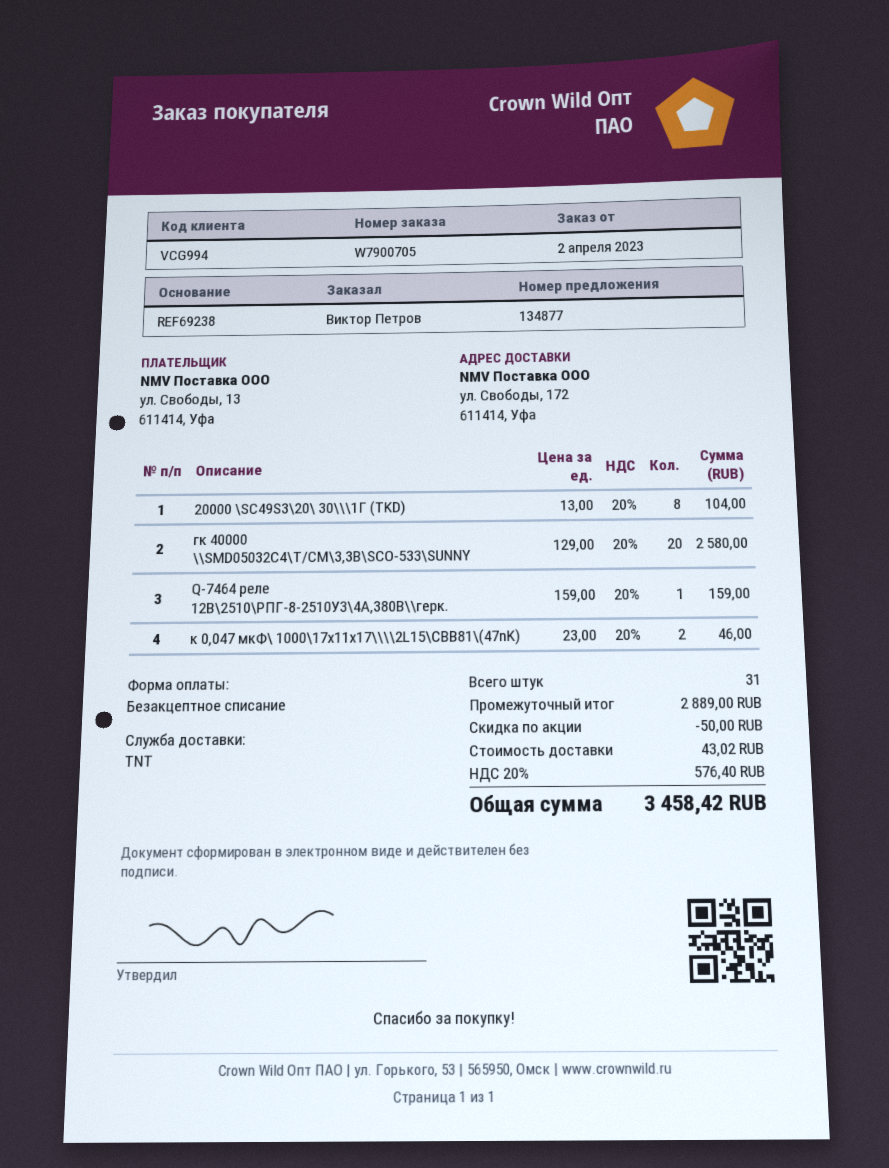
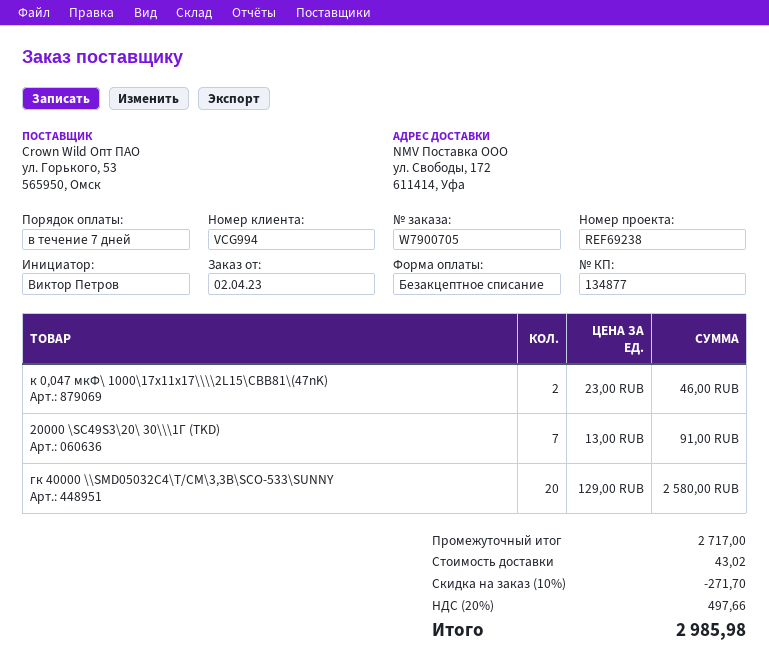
20000 \SC49S3\20\ 30\\\1Г (TKD): 8 x 13.00 = 104.00 -> 7 x 13.00 = 91.00
Q-7464 реле 12В\2510\РПГ-8-2510У3\4A,380В\\герк.: 1 x 159.00 = 159.00 -> none
subtotal: 2889.00 -> 2717.00
discount: 50.00 -> 271.70
tax: 20% = 576.40 -> 20% = 497.66
total: 3458.42 -> 2985.98

